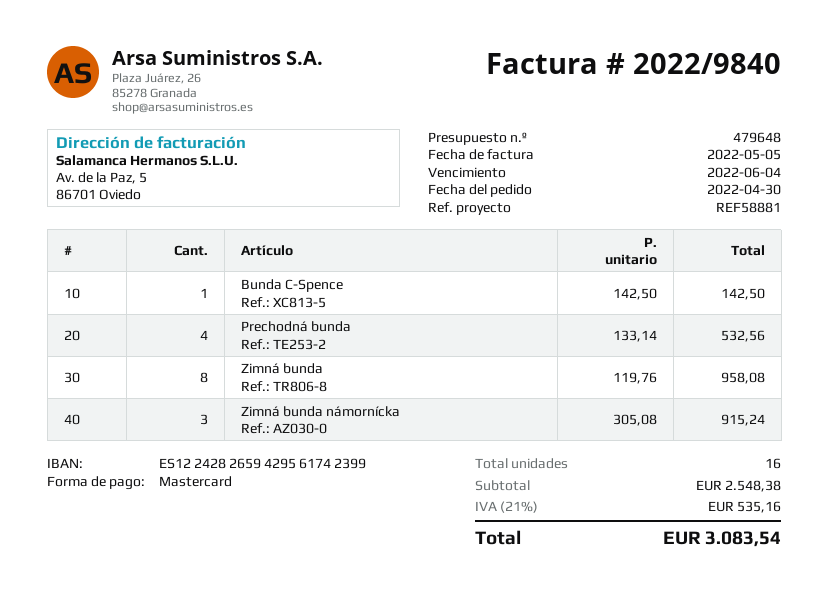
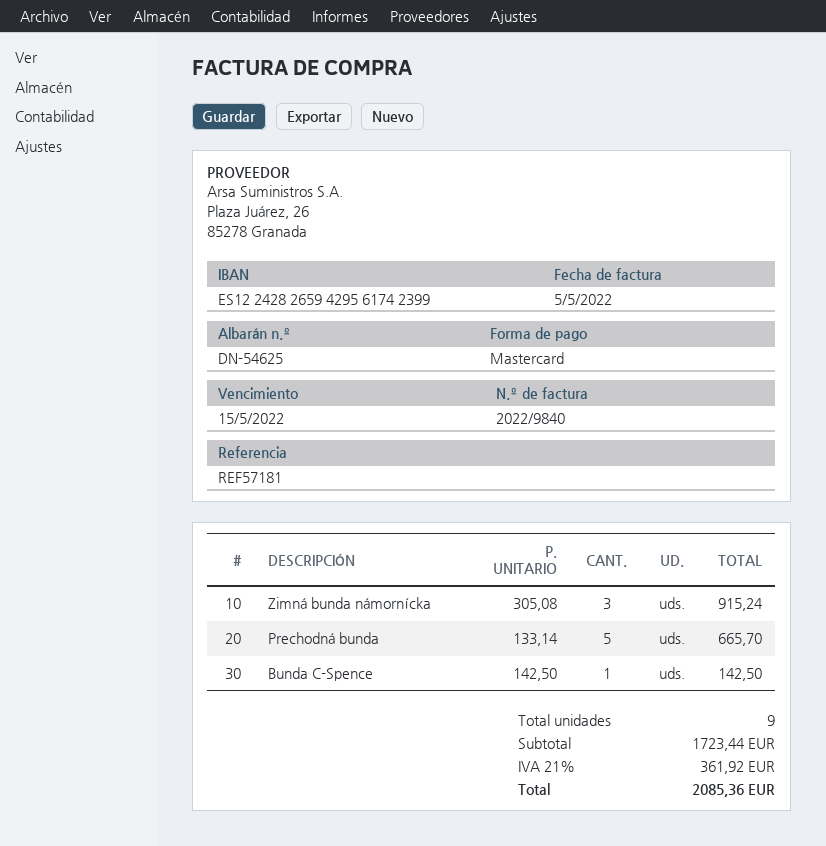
due date: 2022-06-04 -> 2022-05-15
reference: REF58881 -> REF57181
Prechodná bunda: 4 x 133.14 = 532.56 -> 5 x 133.14 = 665.70
Zimná bunda: 8 x 119.76 = 958.08 -> none
total quantity: 16 -> 9
subtotal: 2548.38 -> 1723.44
tax: 21% = 535.16 -> 21% = 361.92
total: 3083.54 -> 2085.36

